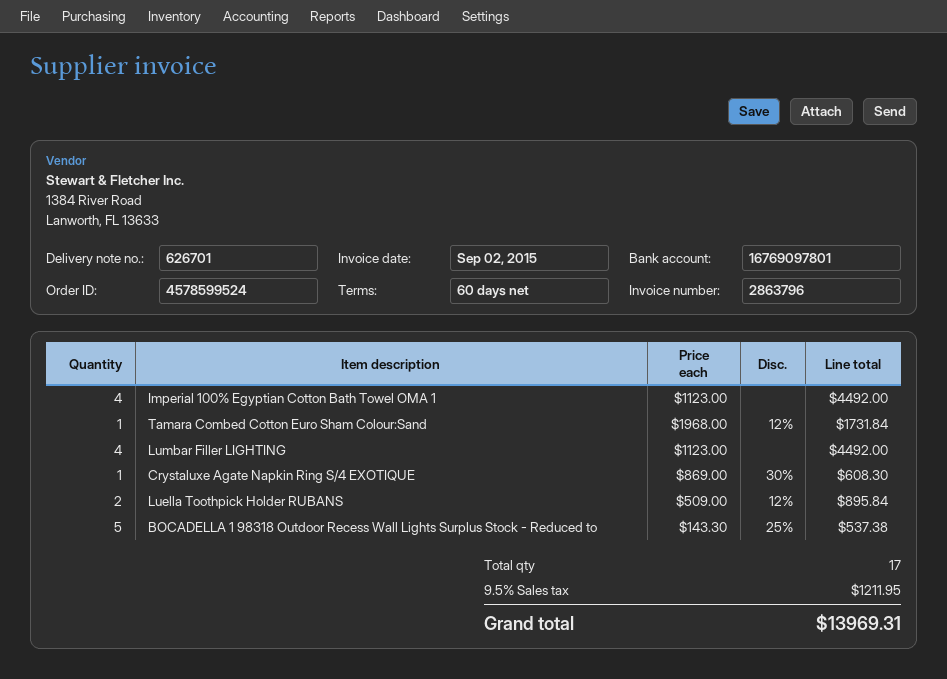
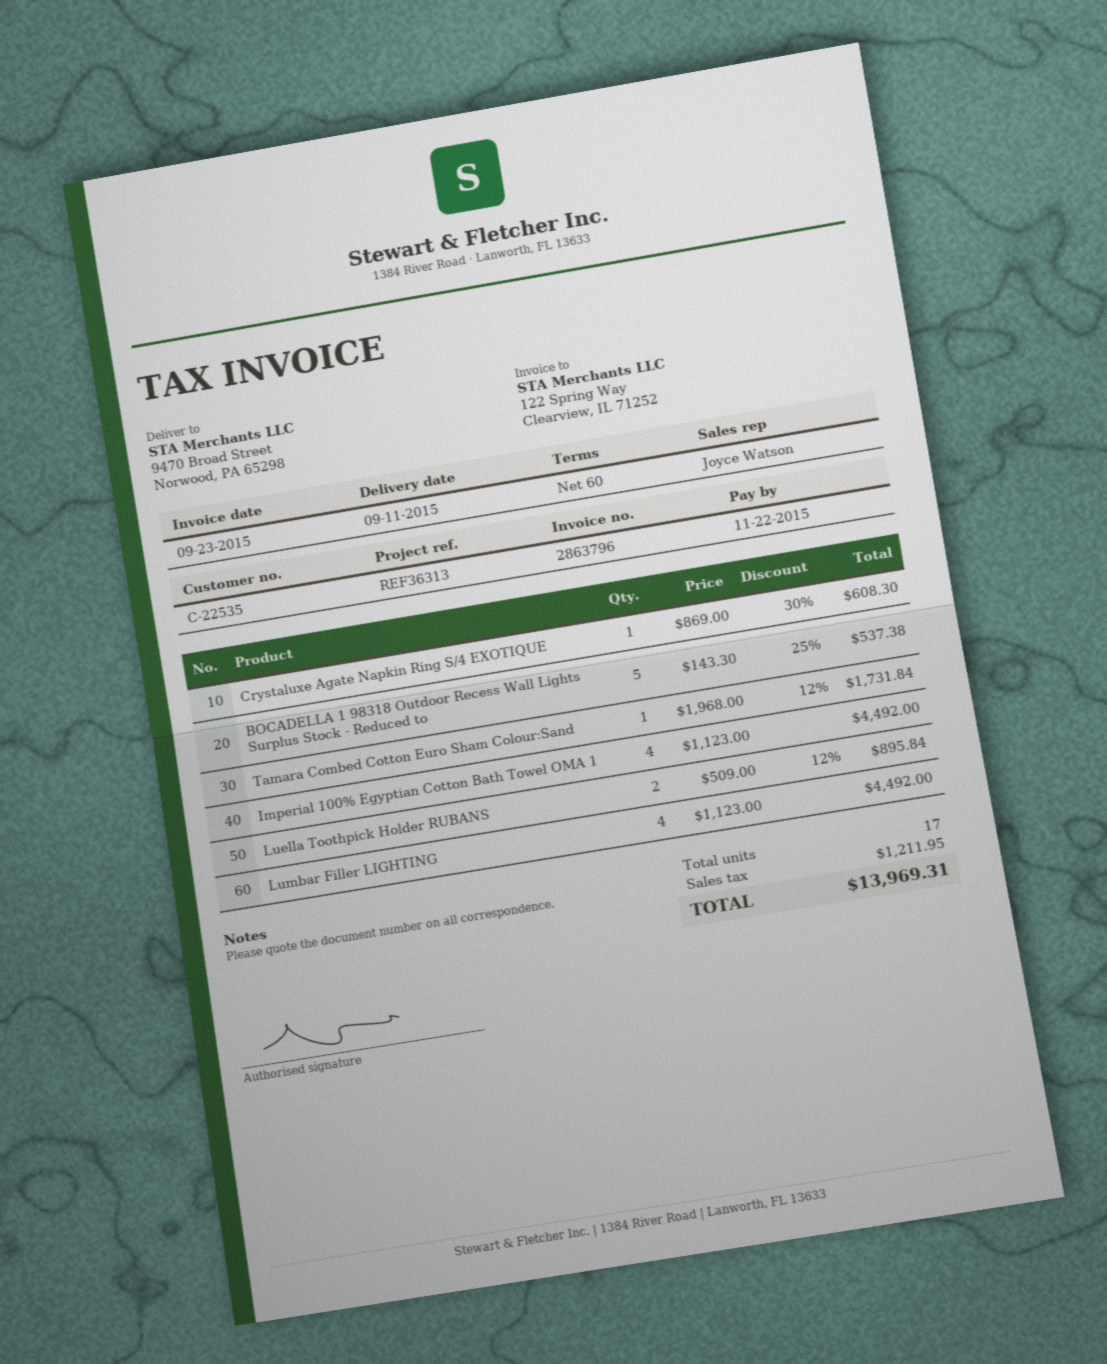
invoice date: 2015-09-02 -> 2015-09-23

